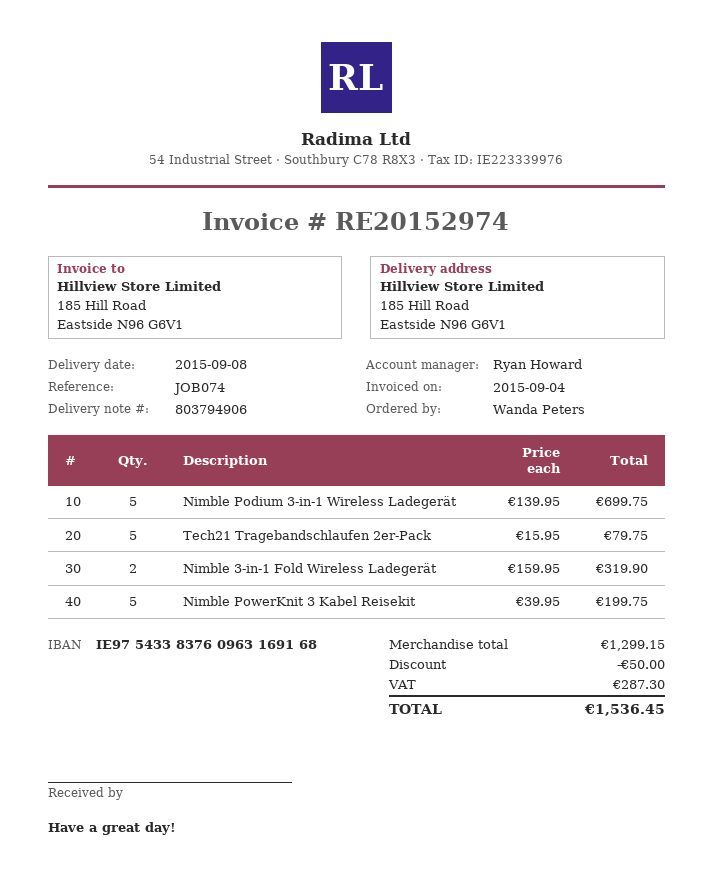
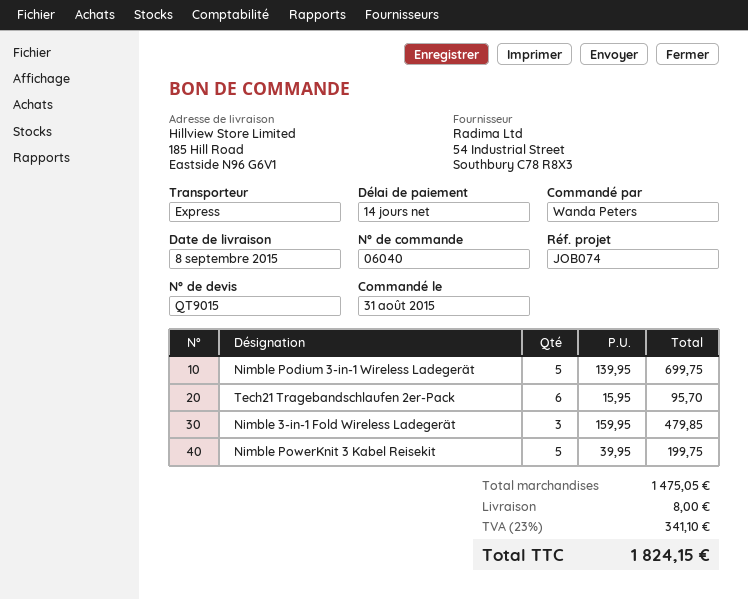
Tech21 Tragebandschlaufen 2er-Pack: 5 x 15.95 = 79.75 -> 6 x 15.95 = 95.70
Nimble 3-in-1 Fold Wireless Ladegerät: 2 x 159.95 = 319.90 -> 3 x 159.95 = 479.85
subtotal: 1299.15 -> 1475.05
discount: 50.00 -> none
shipping: none -> 8.00
tax: 287.30 -> 341.10
total: 1536.45 -> 1824.15

